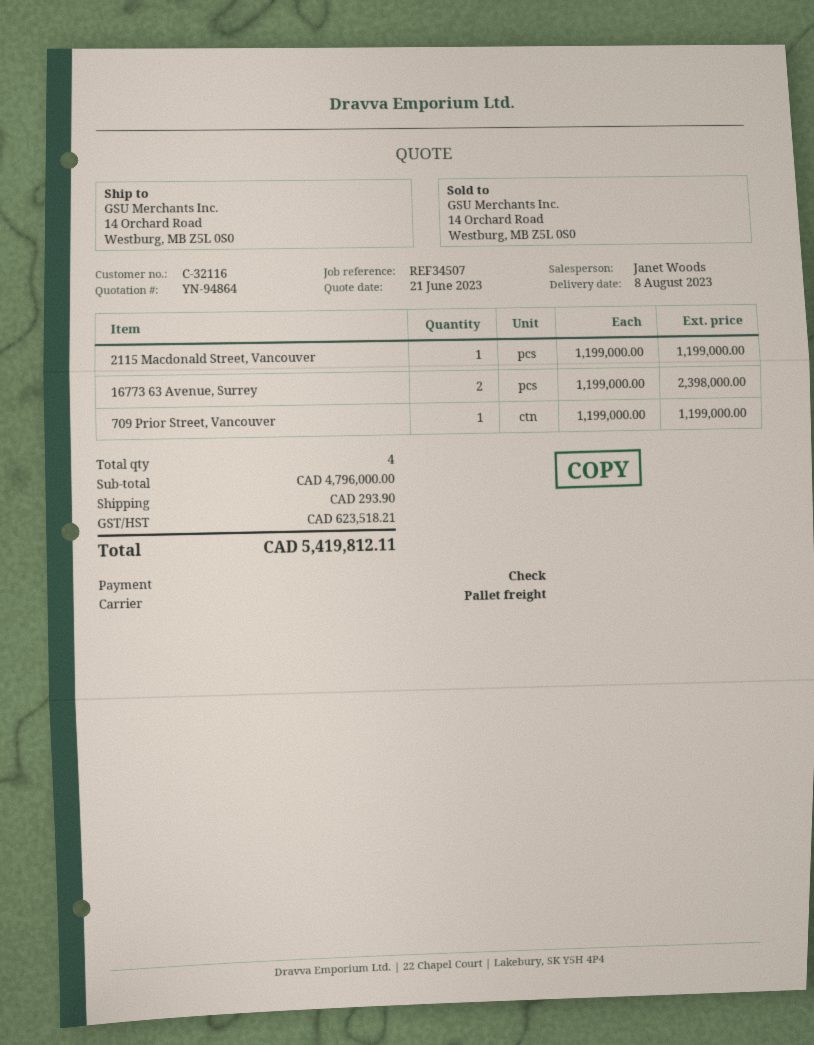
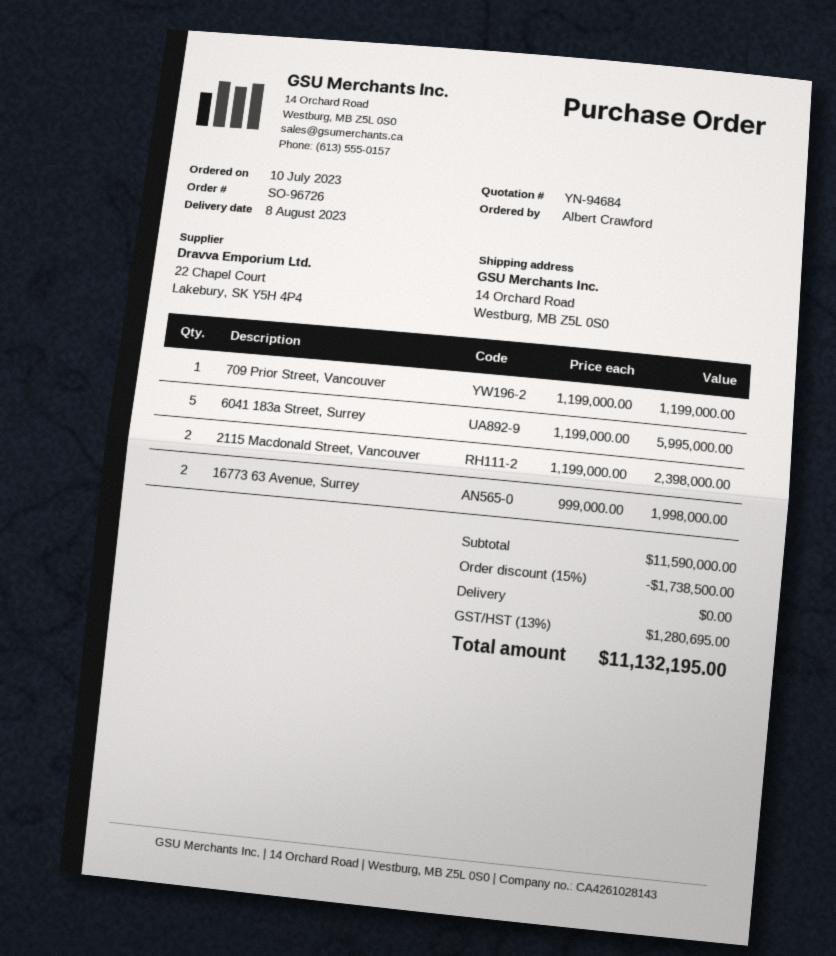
quote number: YN-94864 -> YN-94684
2115 Macdonald Street, Vancouver: 1 x 1199000.00 = 1199000.00 -> 2 x 1199000.00 = 2398000.00
16773 63 Avenue, Surrey: 2 x 1199000.00 = 2398000.00 -> 2 x 999000.00 = 1998000.00
6041 183a Street, Surrey: none -> 5 x 1199000.00 = 5995000.00
subtotal: 4796000.00 -> 11590000.00
discount: none -> 15% = 1738500.00
shipping: 293.90 -> 0.00
tax: 623518.21 -> 1280695.00
total: 5419812.11 -> 11132195.00

